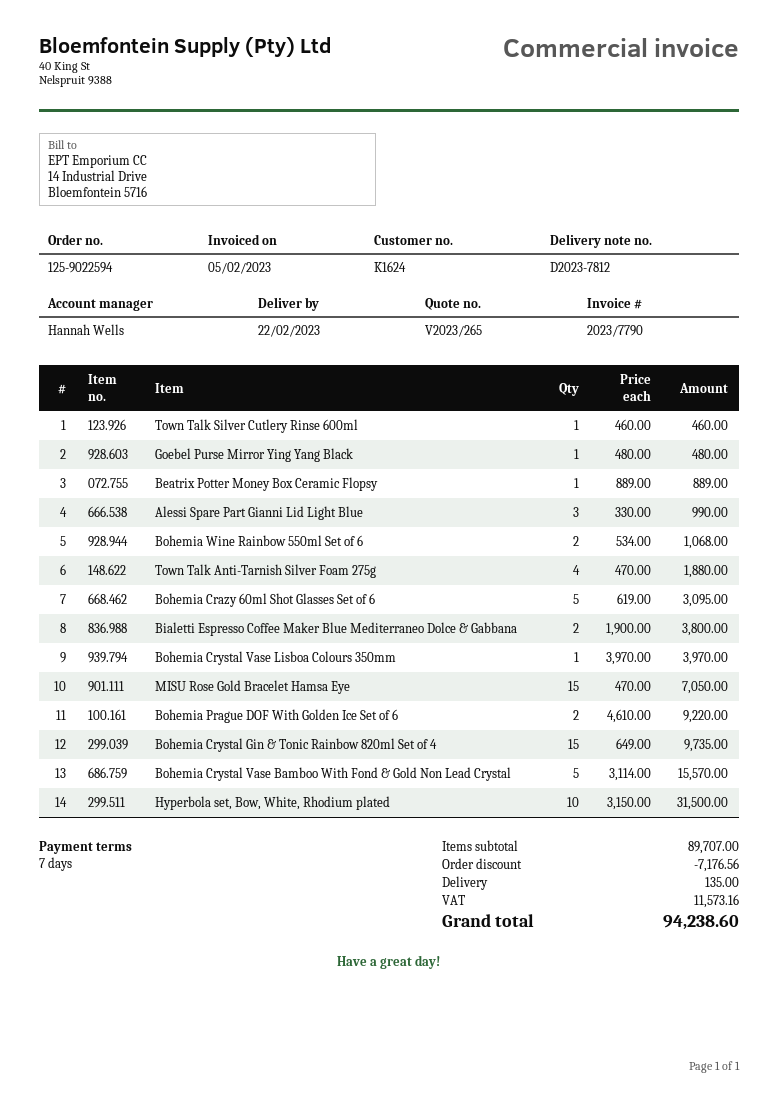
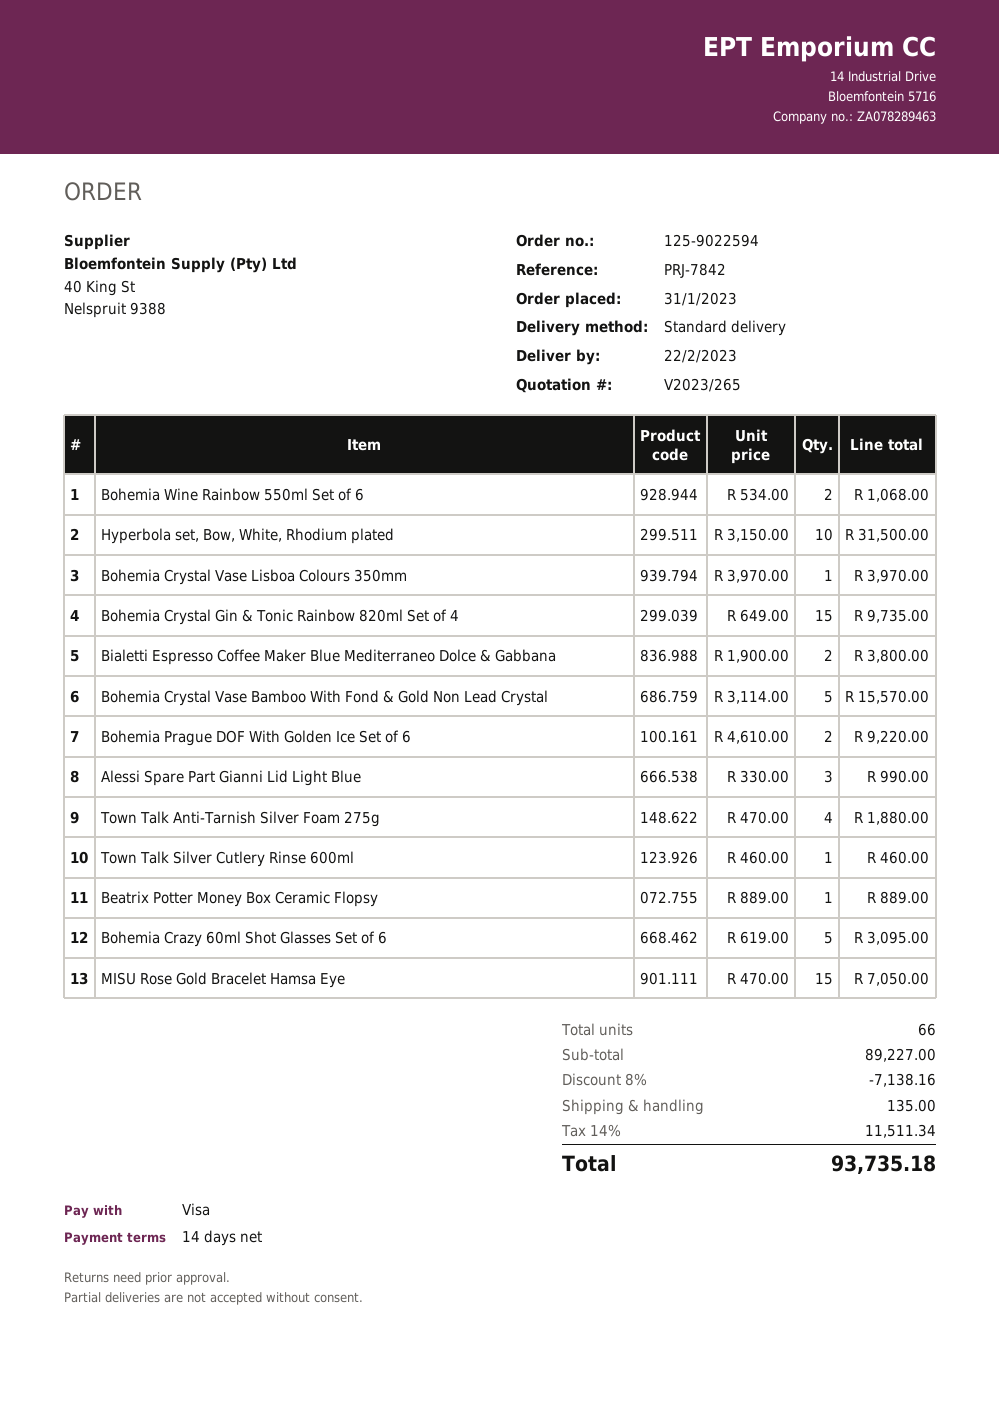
payment terms: 7 days -> 14 days
Goebel Purse Mirror Ying Yang Black: 1 x 480.00 = 480.00 -> none
subtotal: 89707.00 -> 89227.00
discount: 7176.56 -> 7138.16
tax: 11573.16 -> 11511.34
total: 94238.60 -> 93735.18

